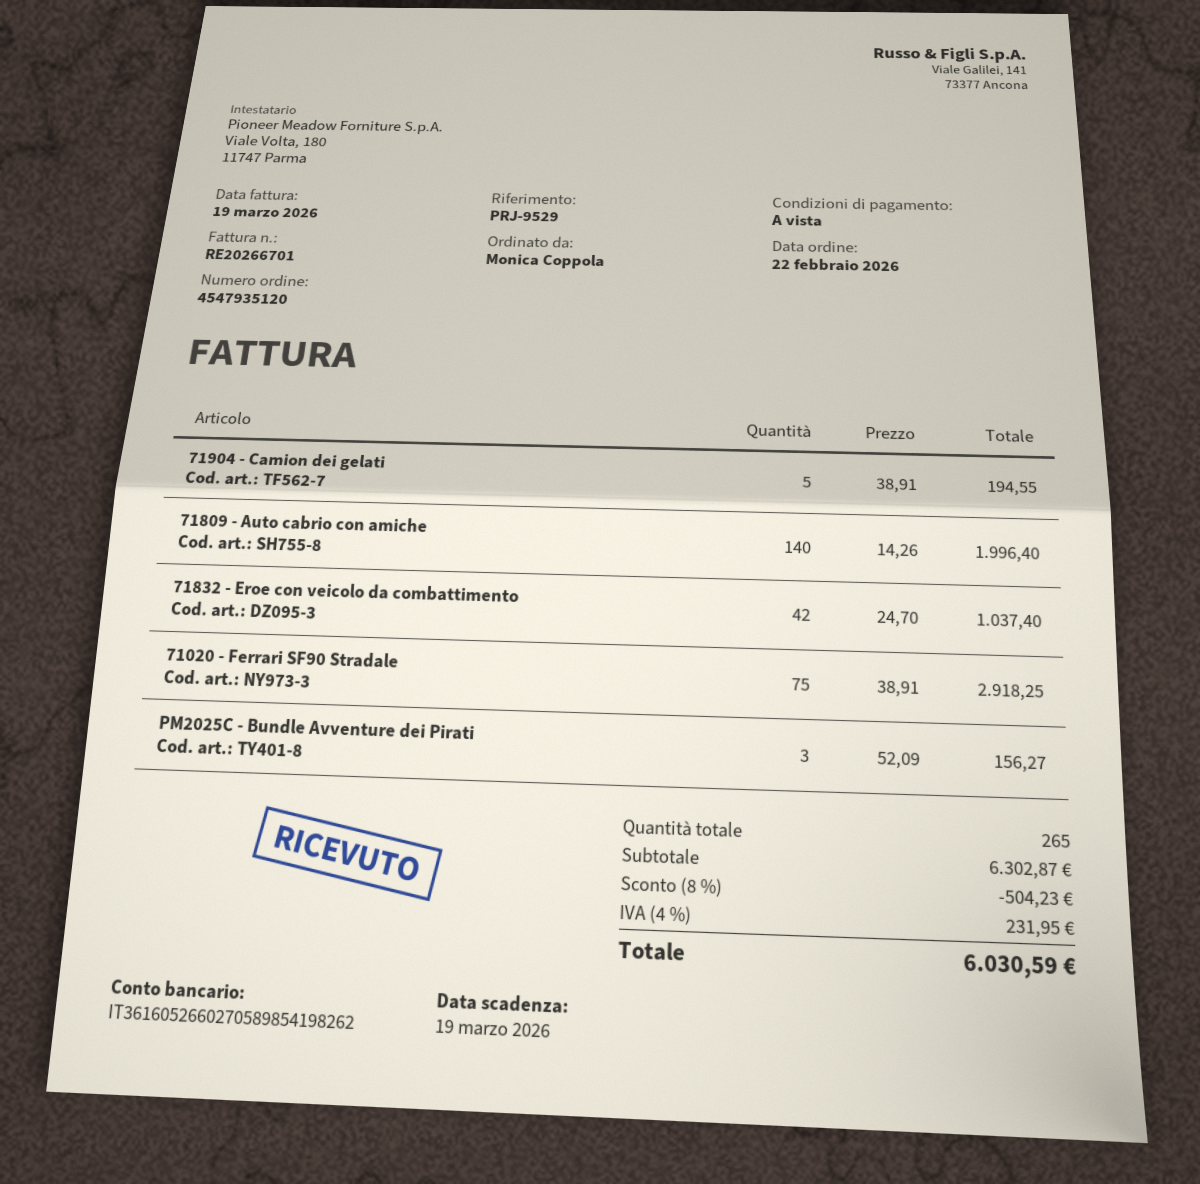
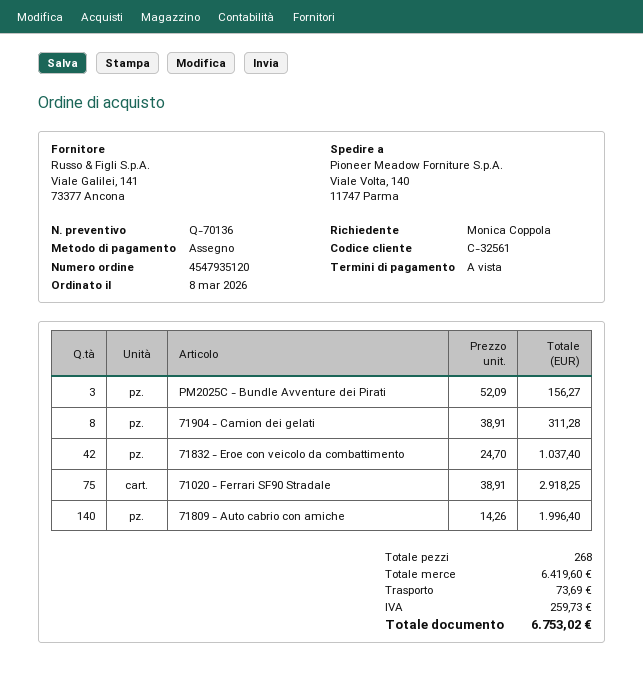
order date: 2026-02-22 -> 2026-03-08
71904 - Camion dei gelati: 5 x 38.91 = 194.55 -> 8 x 38.91 = 311.28
total quantity: 265 -> 268
subtotal: 6302.87 -> 6419.60
discount: 8% = 504.23 -> none
shipping: none -> 73.69
tax: 231.95 -> 259.73
total: 6030.59 -> 6753.02

